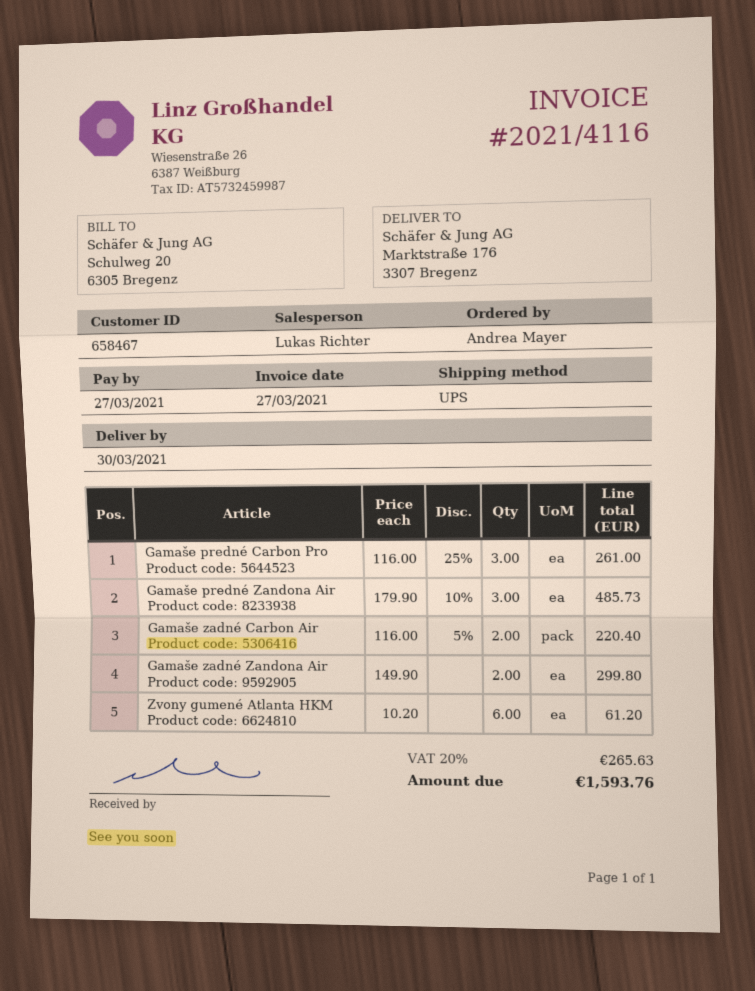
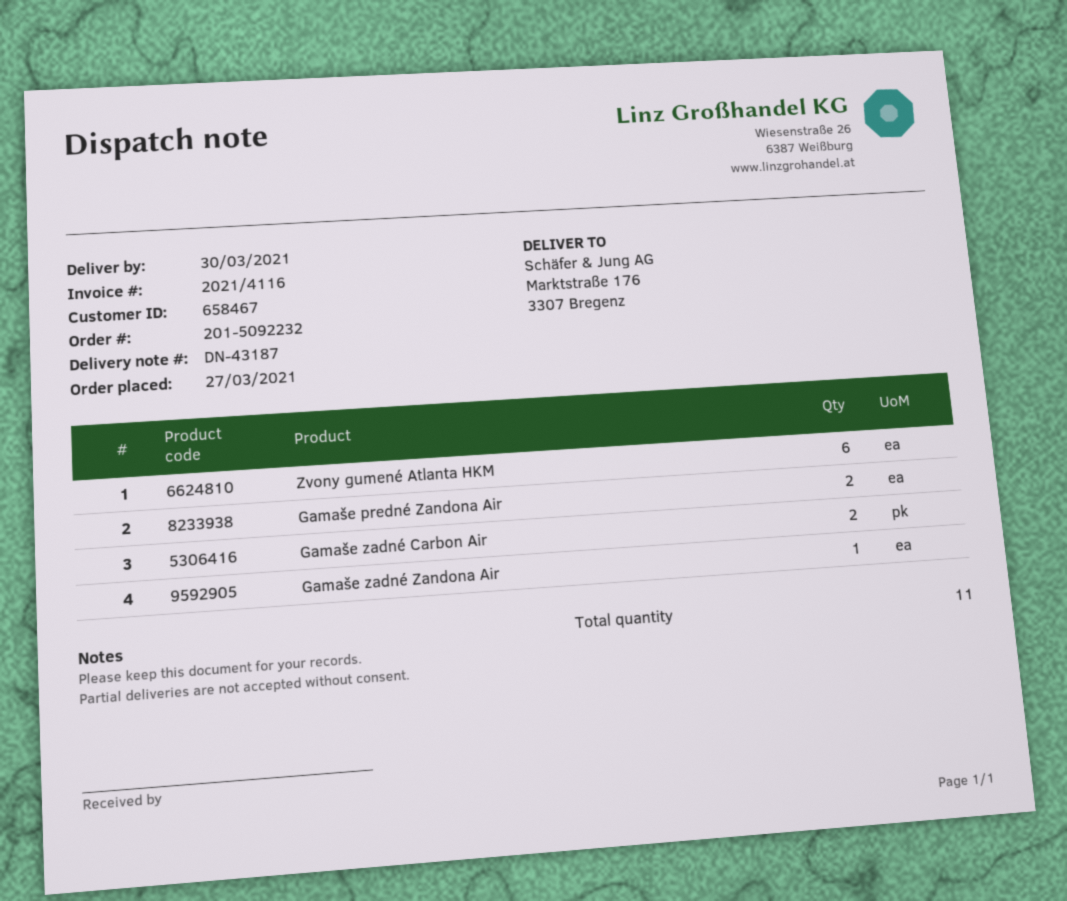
Gamaše predné Carbon Pro: 3 -> none
Gamaše predné Zandona Air: 3 -> 2
Gamaše zadné Zandona Air: 2 -> 1

